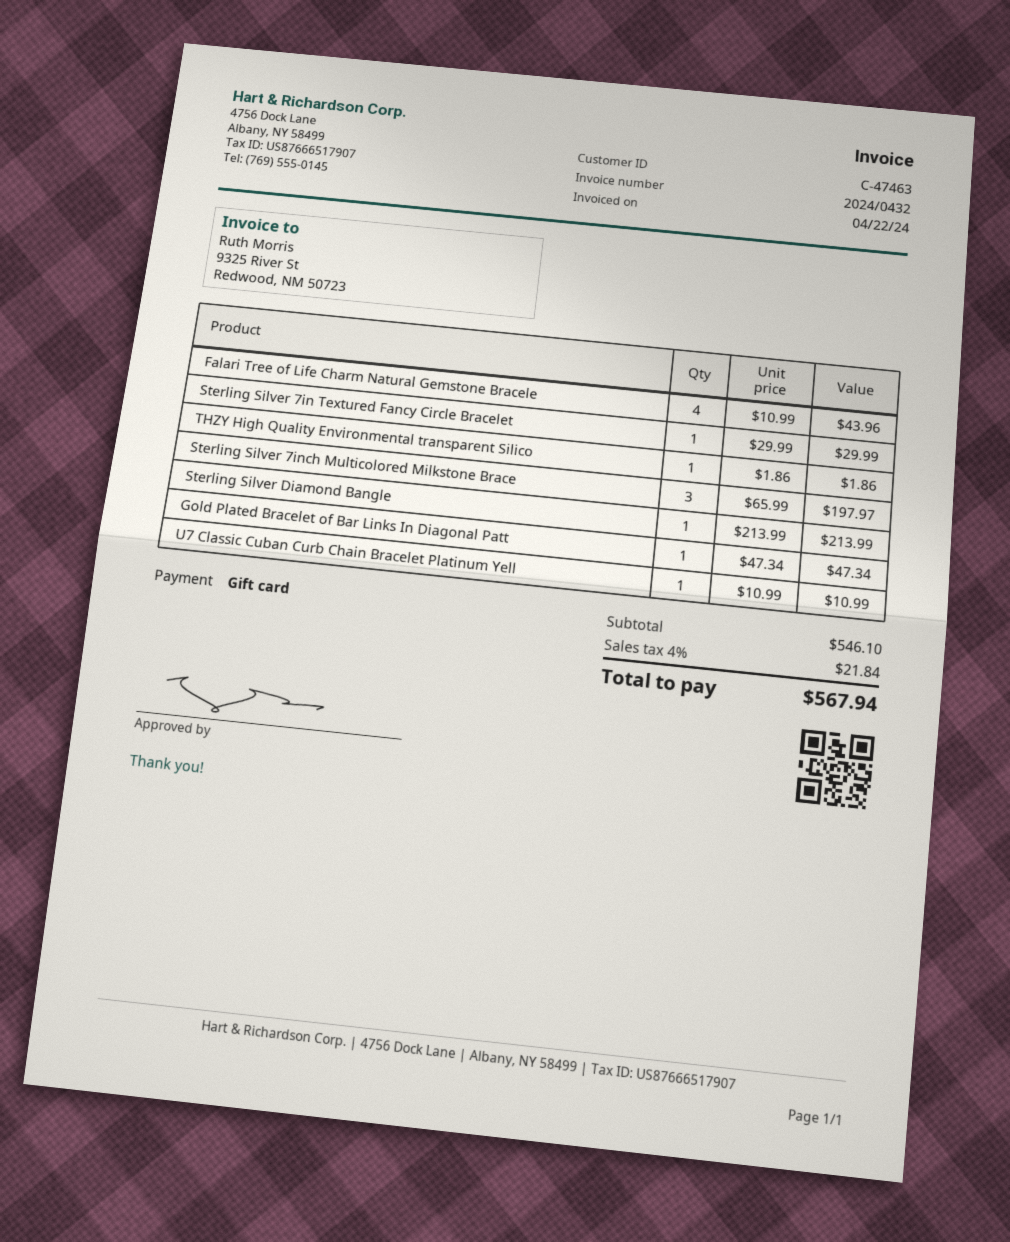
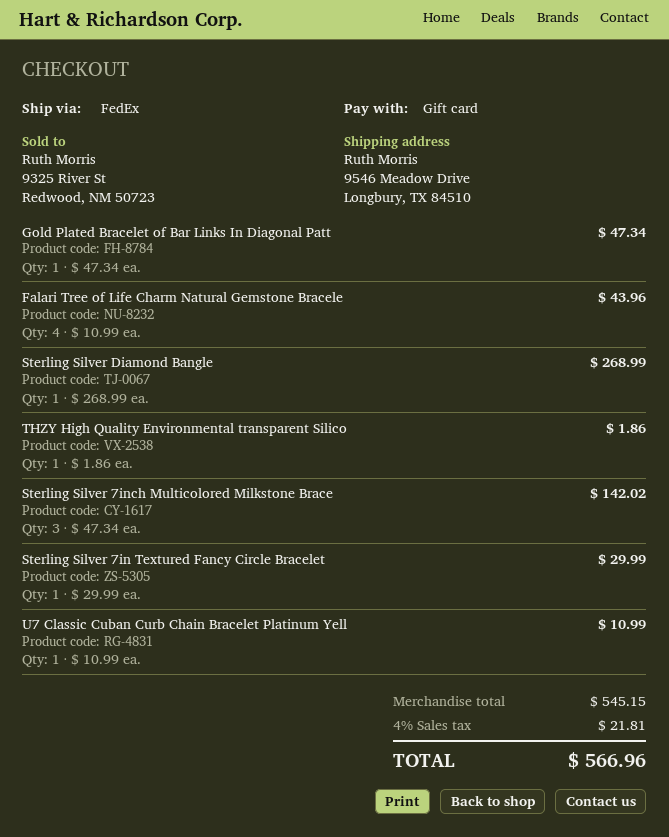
Sterling Silver 7inch Multicolored Milkstone Brace: 3 x 65.99 = 197.97 -> 3 x 47.34 = 142.02
Sterling Silver Diamond Bangle: 1 x 213.99 = 213.99 -> 1 x 268.99 = 268.99
subtotal: 546.10 -> 545.15
tax: 4% = 21.84 -> 4% = 21.81
total: 567.94 -> 566.96

